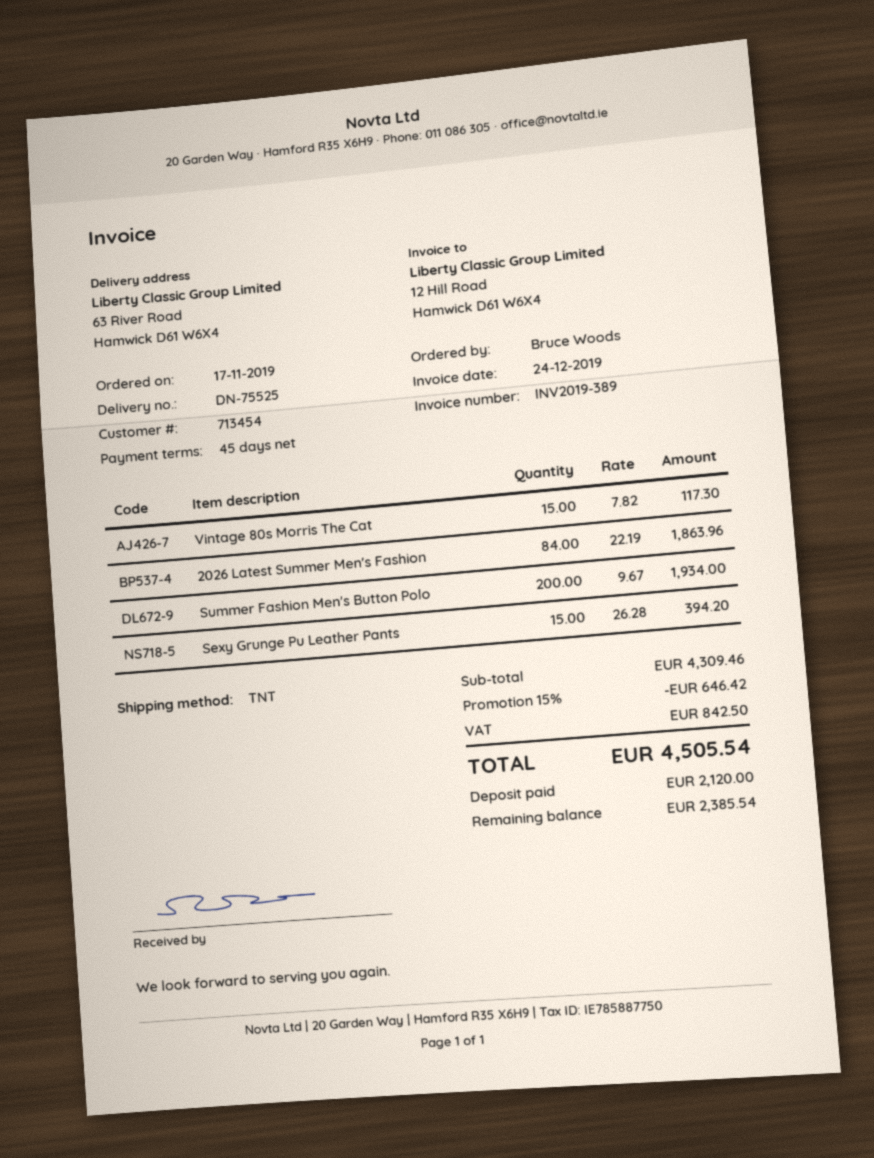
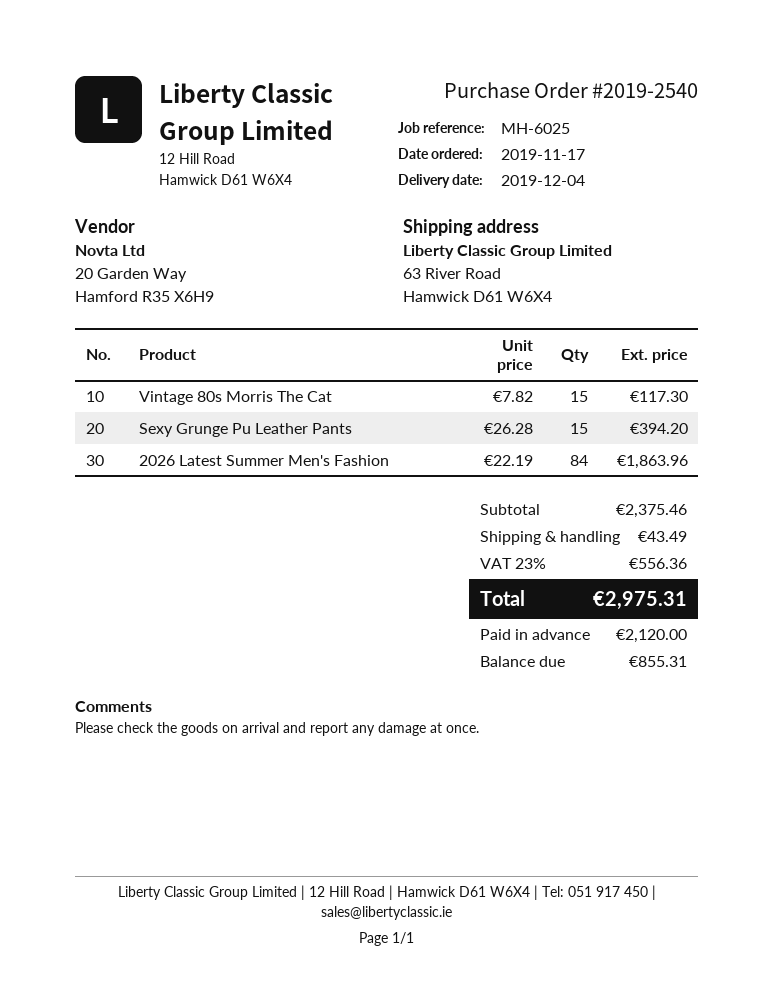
Summer Fashion Men's Button Polo: 200 x 9.67 = 1934.00 -> none
subtotal: 4309.46 -> 2375.46
discount: 15% = 646.42 -> none
shipping: none -> 43.49
tax: 842.50 -> 556.36
total: 4505.54 -> 2975.31
balance: 2385.54 -> 855.31

